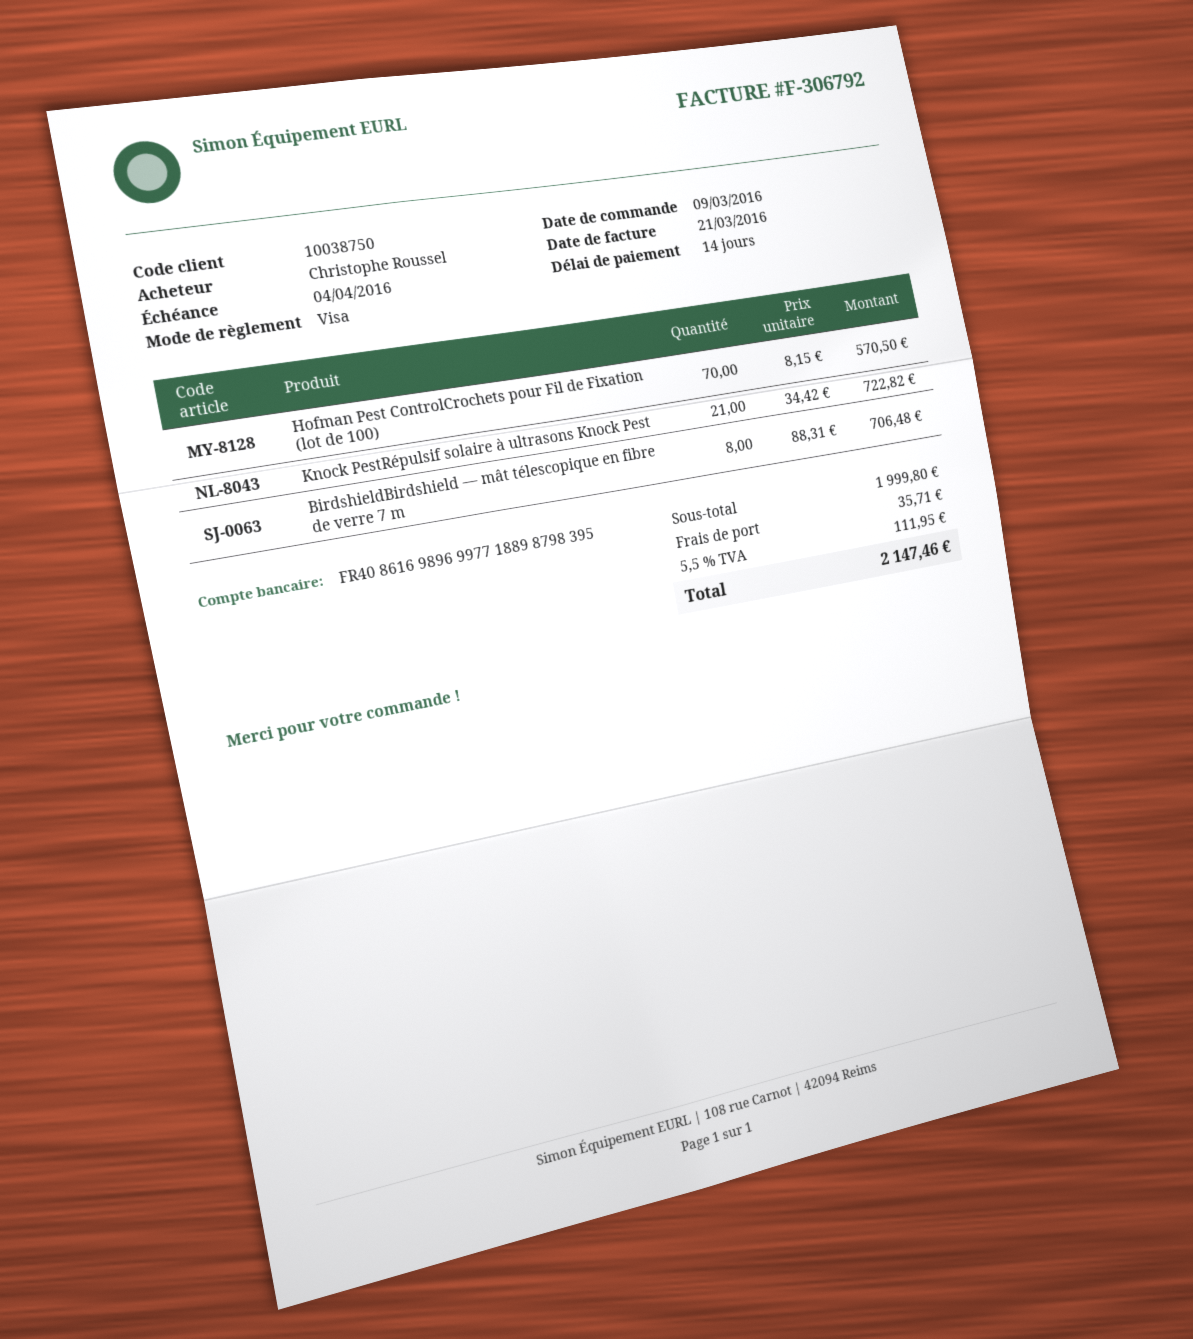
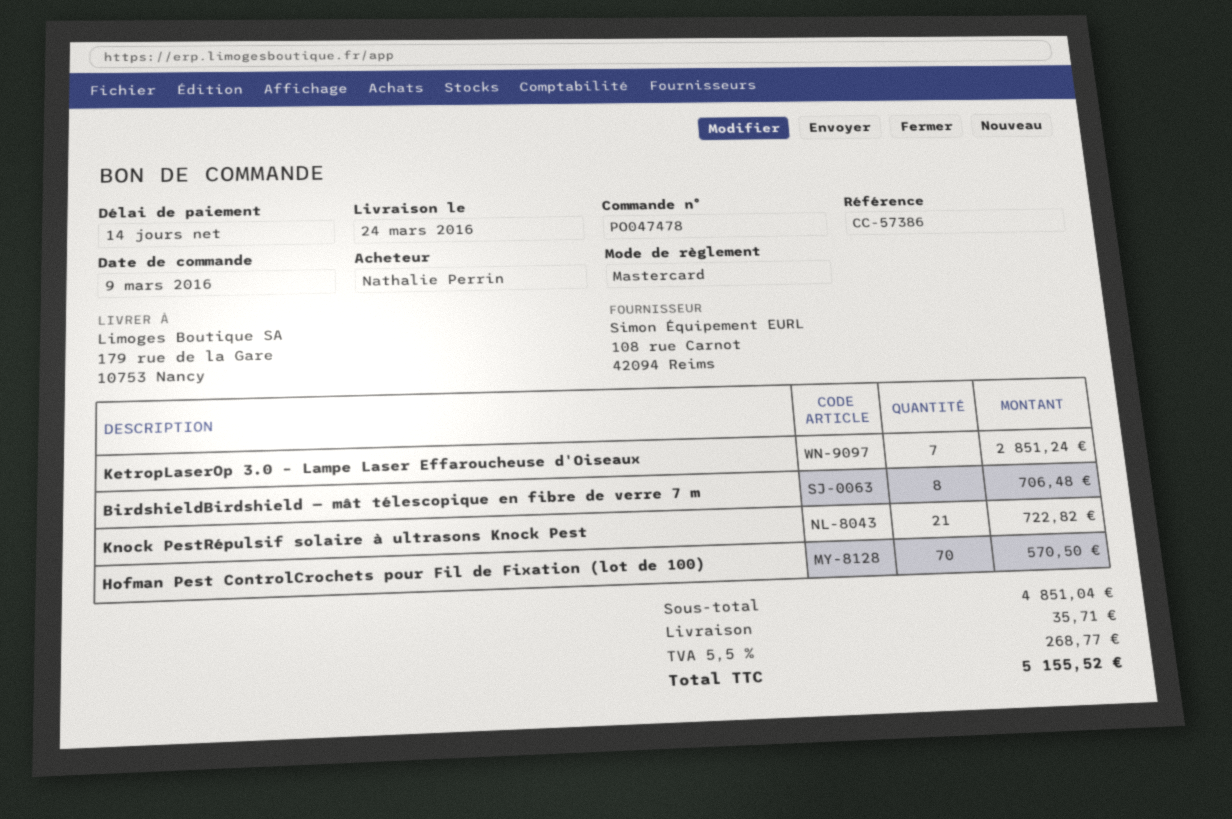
ordered by: Christophe Roussel -> Nathalie Perrin
payment method: Visa -> Mastercard
KetropLaserOp 3.0 – Lampe Laser Effaroucheuse d'Oiseaux: none -> 7 for 2851.24
subtotal: 1999.80 -> 4851.04
tax: 5.5% = 111.95 -> 5.5% = 268.77
total: 2147.46 -> 5155.52

